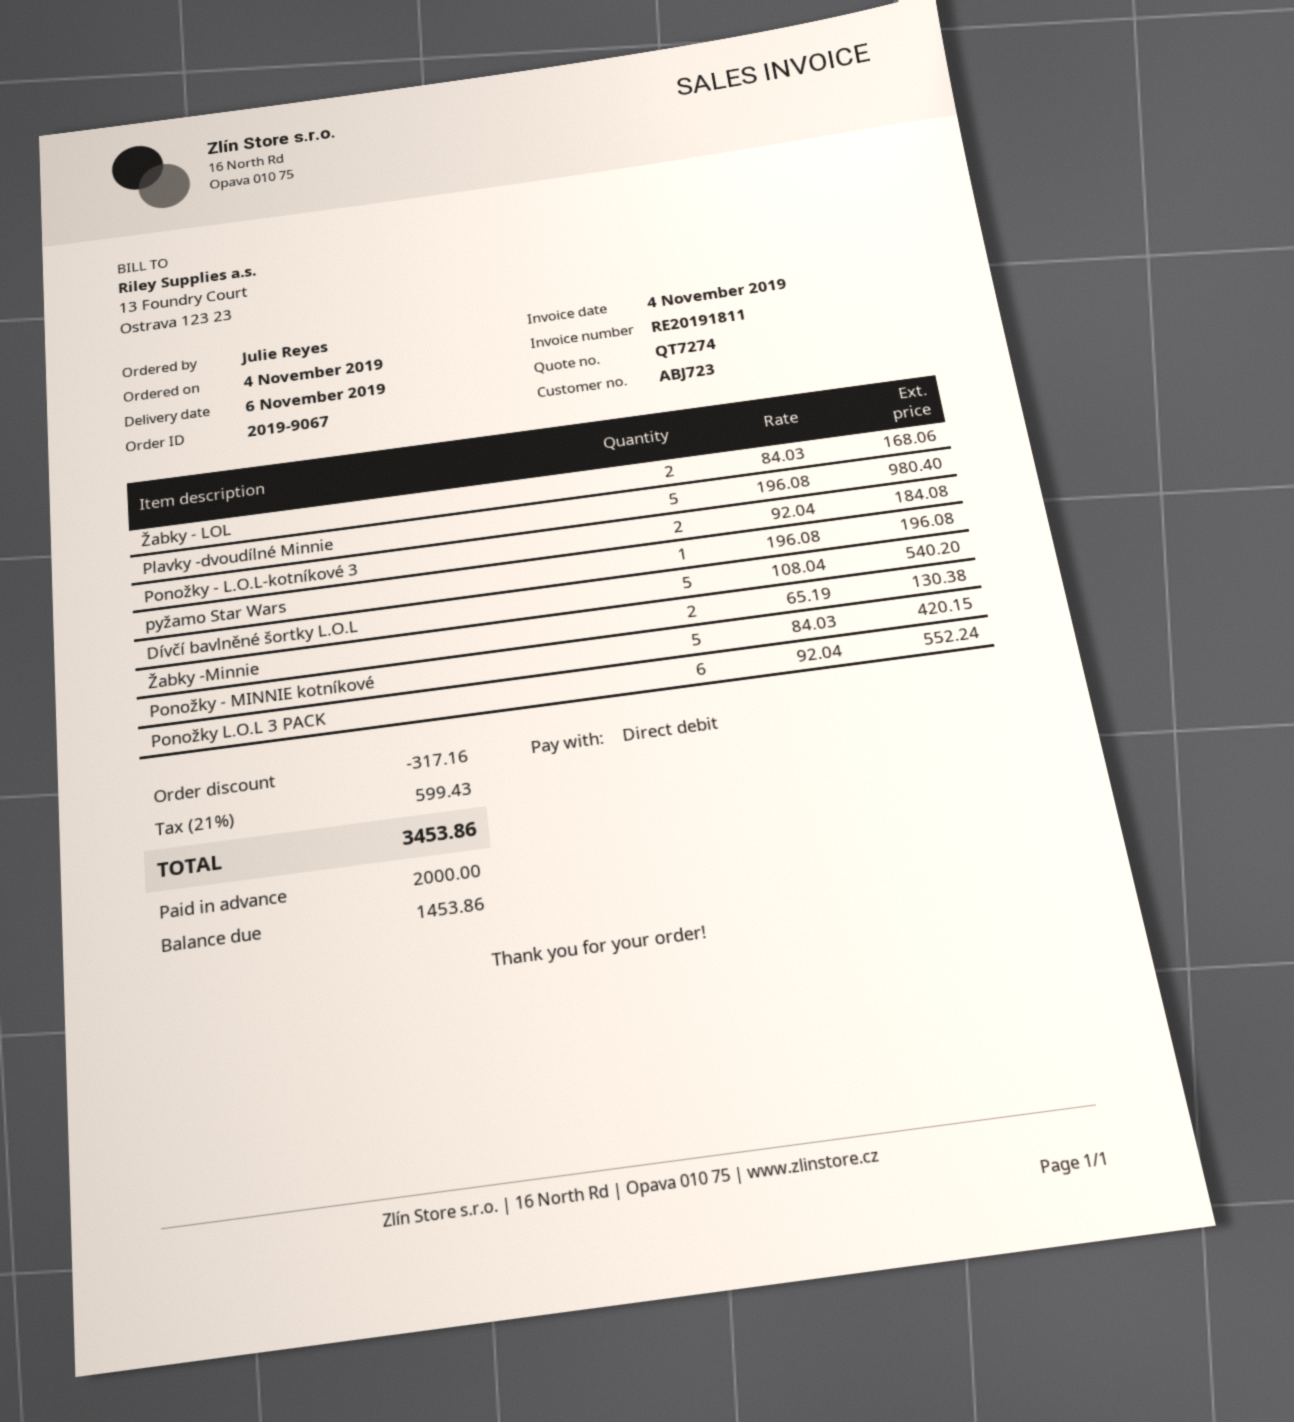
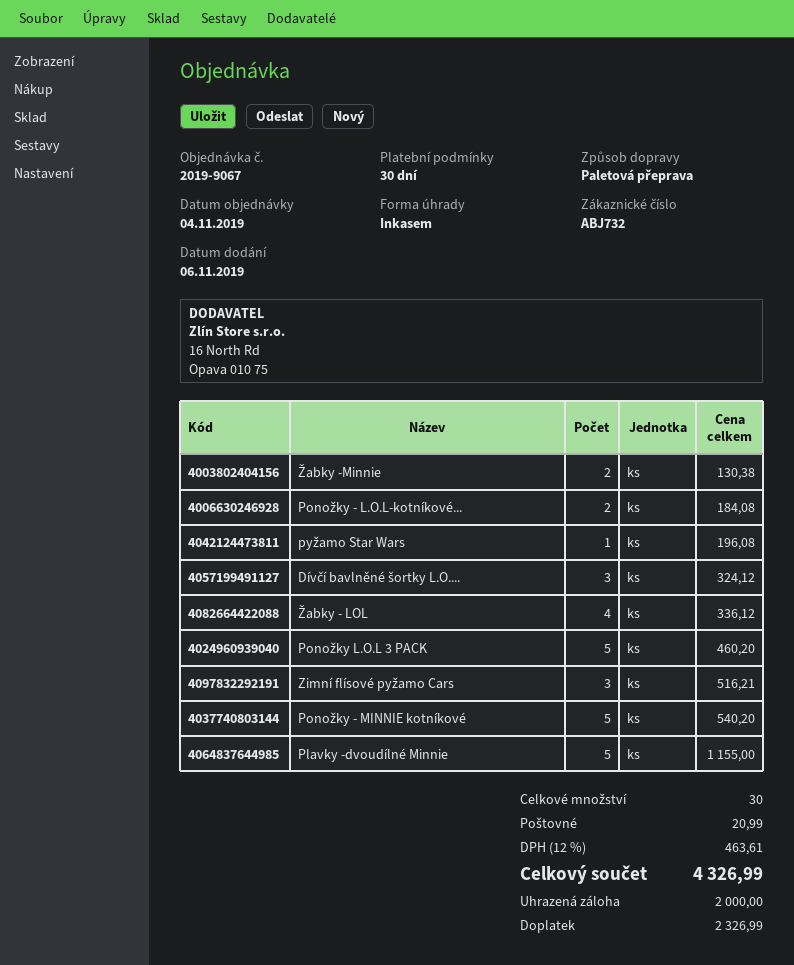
customer number: ABJ723 -> ABJ732
Žabky - LOL: 2 for 168.06 -> 4 for 336.12
Plavky -dvoudílné Minnie: 5 for 980.40 -> 5 for 1155.00
Dívčí bavlněné šortky L.O.L: 5 for 540.20 -> 3 for 324.12
Ponožky - MINNIE kotníkové: 5 for 420.15 -> 5 for 540.20
Ponožky L.O.L 3 PACK: 6 for 552.24 -> 5 for 460.20
Zimní flísové pyžamo Cars: none -> 3 for 516.21
discount: 317.16 -> none
shipping: none -> 20.99
tax: 21% = 599.43 -> 12% = 463.61
total: 3453.86 -> 4326.99
balance: 1453.86 -> 2326.99

